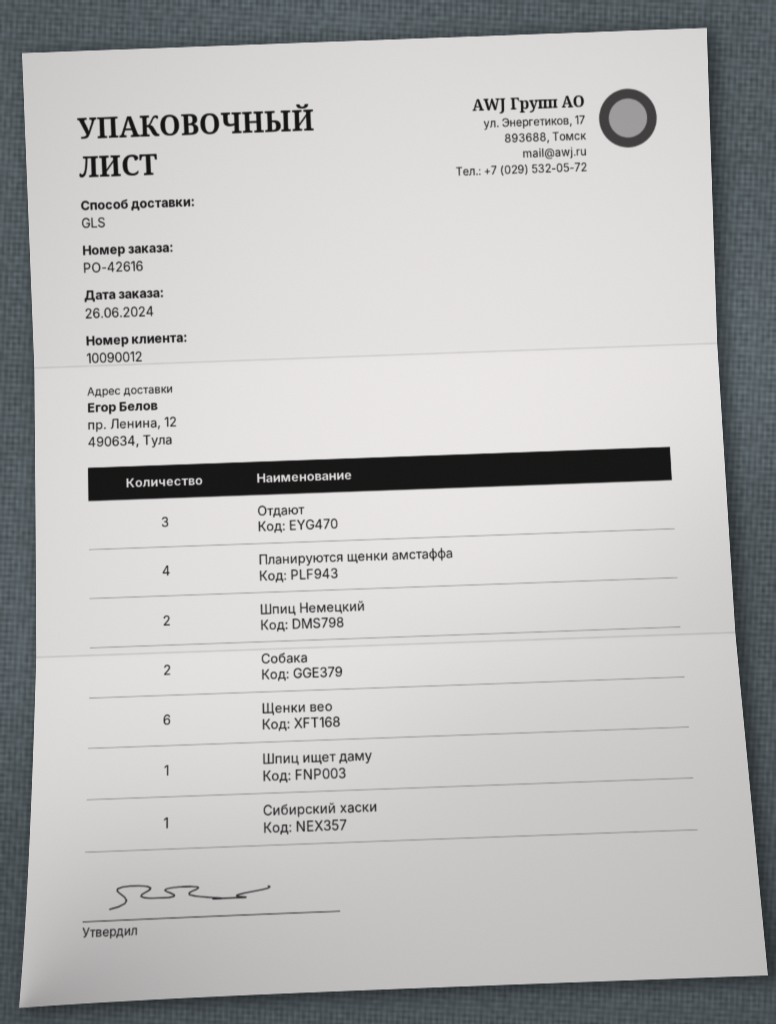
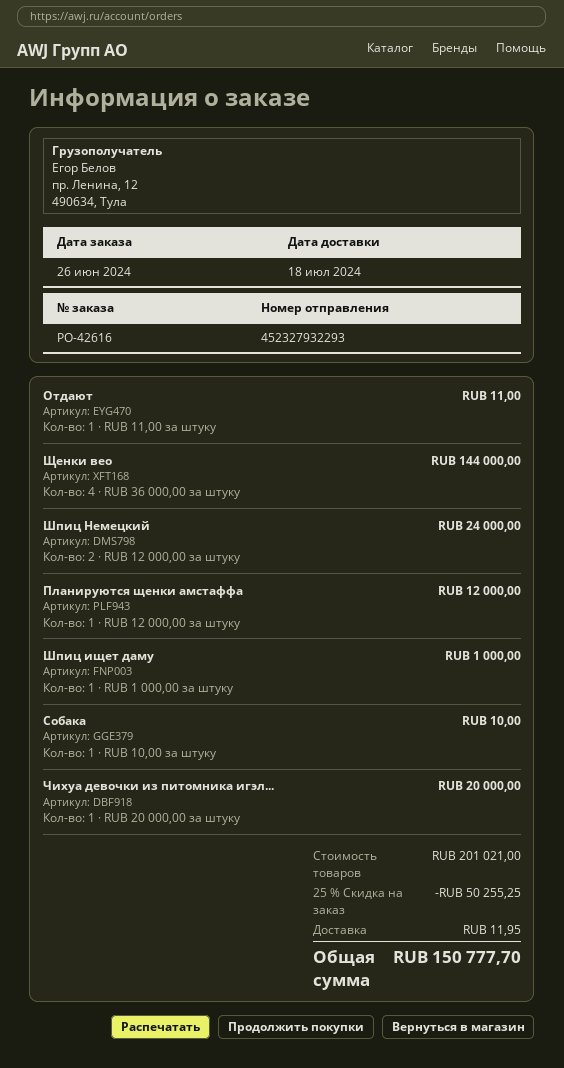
Отдают: 3 -> 1
Планируются щенки амстаффа: 4 -> 1
Собака: 2 -> 1
Щенки вео: 6 -> 4
Сибирский хаски: 1 -> none
Чихуа девочки из питомника игэл...: none -> 1

